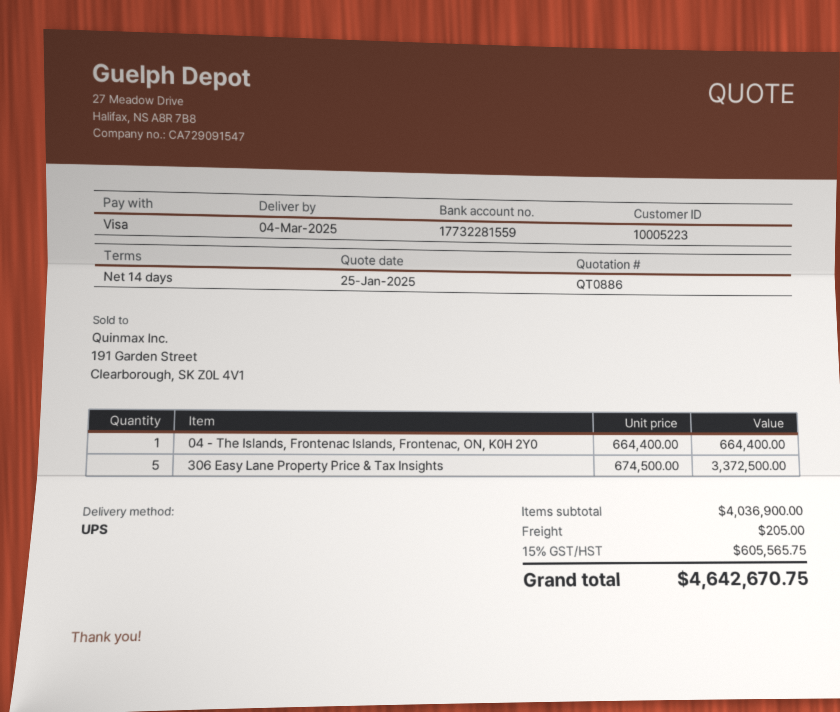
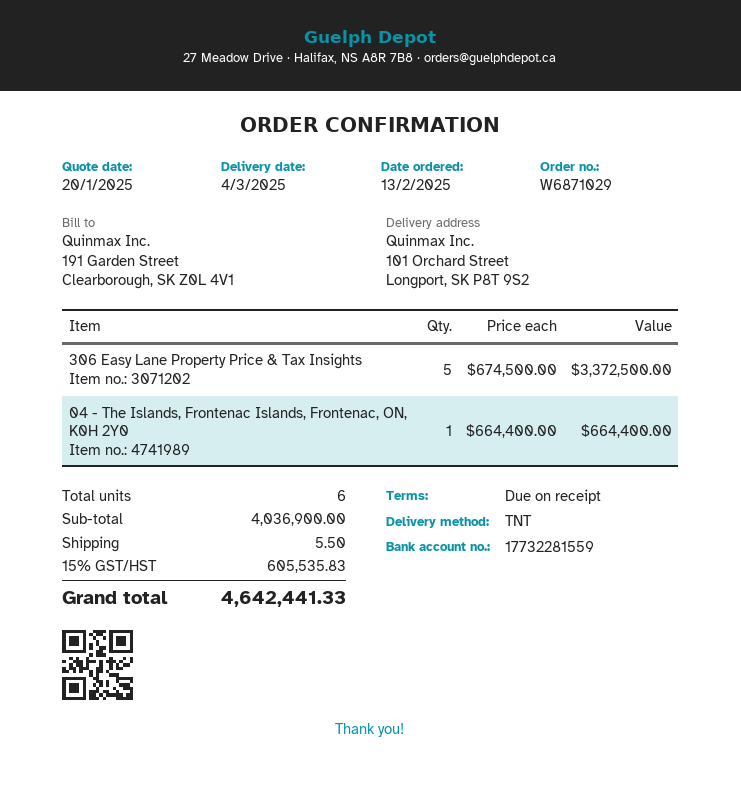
quote date: 2025-01-25 -> 2025-01-20
payment terms: 14 days -> on receipt
shipping method: UPS -> TNT
shipping: 205.00 -> 5.50
tax: 15% = 605565.75 -> 15% = 605535.83
total: 4642670.75 -> 4642441.33

